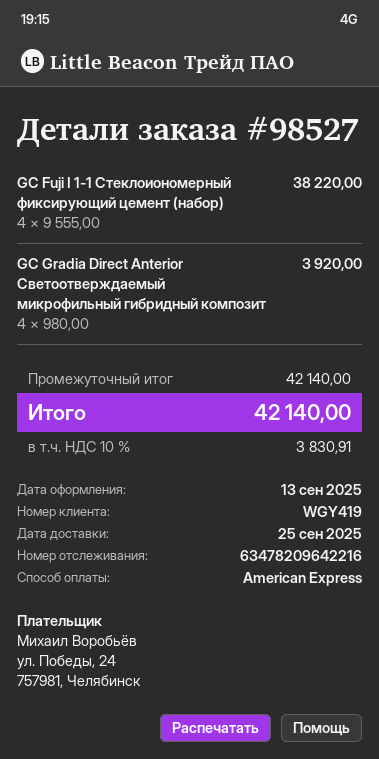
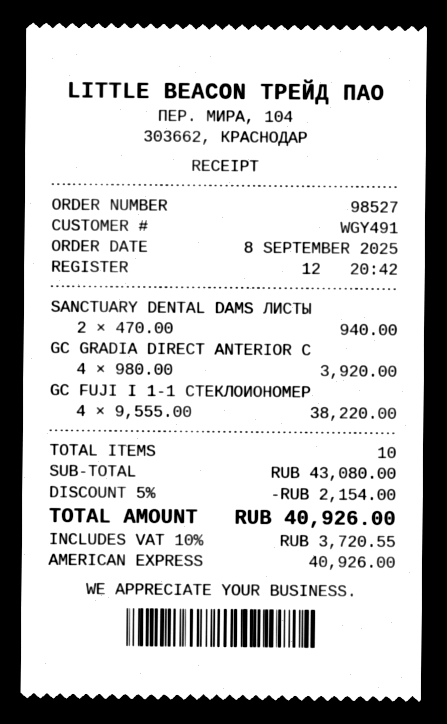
order date: 2025-09-13 -> 2025-09-08
customer number: WGY419 -> WGY491
SANCTUARY DENTAL DAMS ЛИСТЫ: none -> 2 x 470.00 = 940.00
subtotal: 42140.00 -> 43080.00
discount: none -> 5% = 2154.00
tax: 10% = 3830.91 -> 10% = 3720.55
total: 42140.00 -> 40926.00

